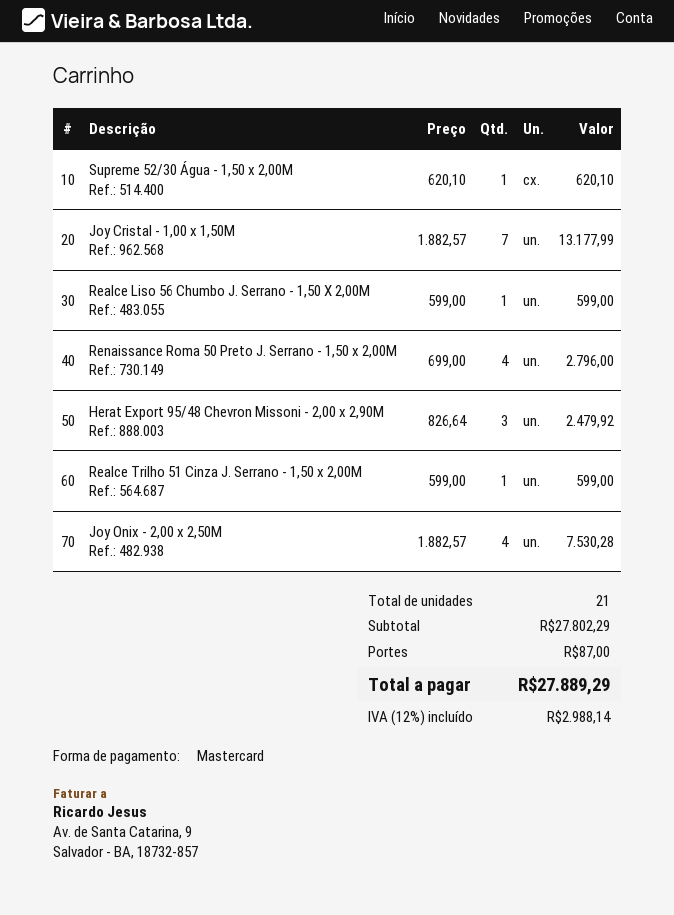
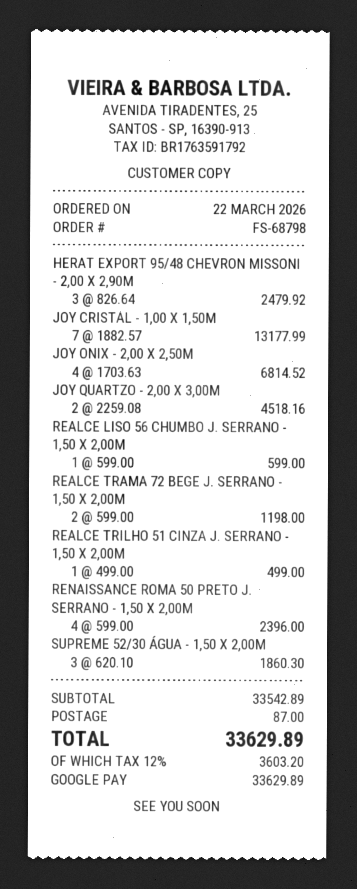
payment method: Mastercard -> Google Pay
Supreme 52/30 Água - 1,50 x 2,00M: 1 x 620.10 = 620.10 -> 3 x 620.10 = 1860.30
Renaissance Roma 50 Preto J. Serrano - 1,50 x 2,00M: 4 x 699.00 = 2796.00 -> 4 x 599.00 = 2396.00
Realce Trilho 51 Cinza J. Serrano - 1,50 x 2,00M: 1 x 599.00 = 599.00 -> 1 x 499.00 = 499.00
Joy Onix - 2,00 x 2,50M: 4 x 1882.57 = 7530.28 -> 4 x 1703.63 = 6814.52
JOY QUARTZO - 2,00 X 3,00M: none -> 2 x 2259.08 = 4518.16
REALCE TRAMA 72 BEGE J. SERRANO - 1,50 X 2,00M: none -> 2 x 599.00 = 1198.00
subtotal: 27802.29 -> 33542.89
tax: 12% = 2988.14 -> 12% = 3603.20
total: 27889.29 -> 33629.89

